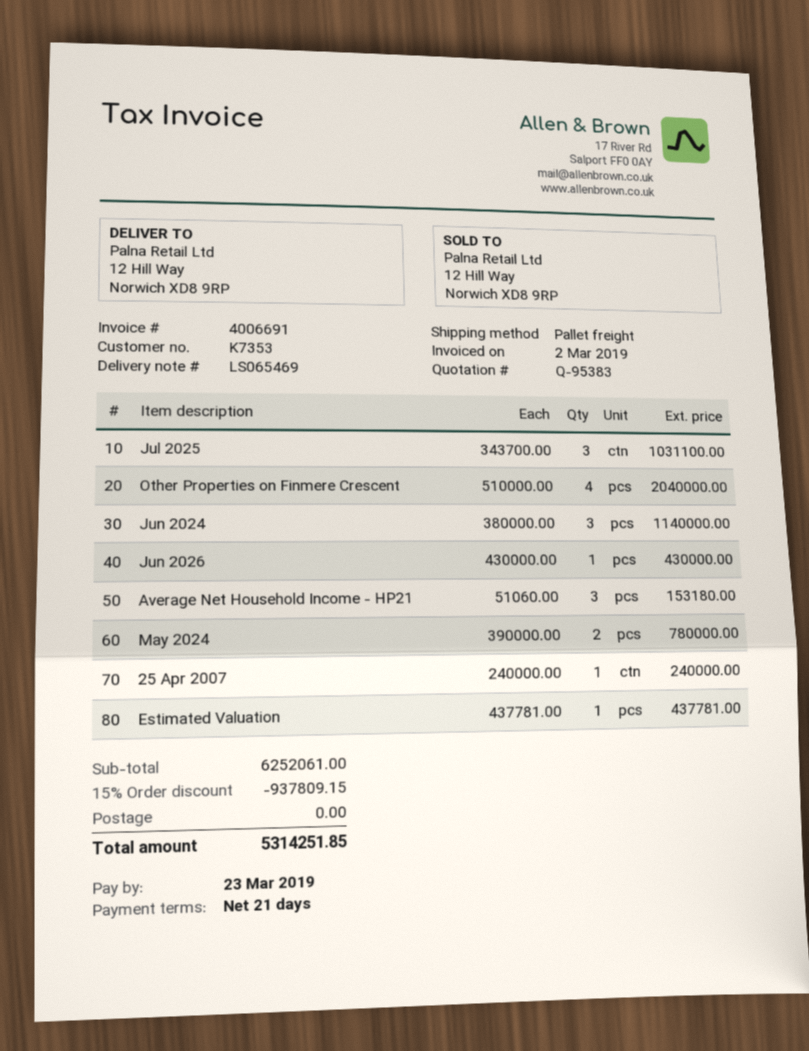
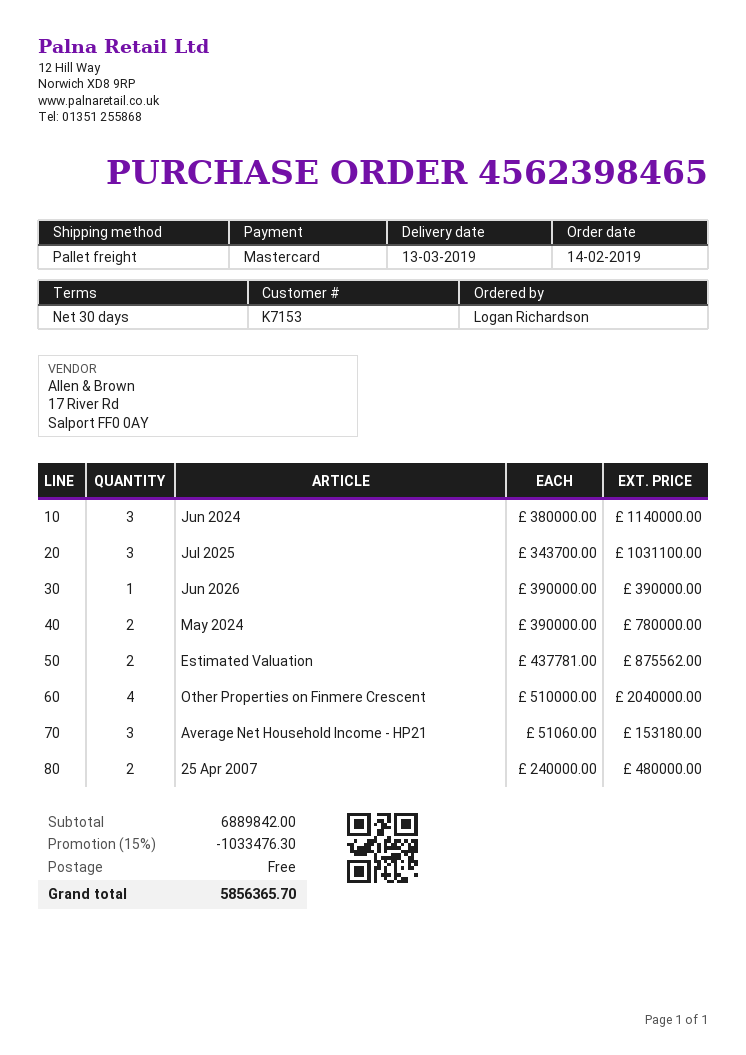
payment terms: 21 days -> 30 days
customer number: K7353 -> K7153
Jun 2026: 1 x 430000.00 = 430000.00 -> 1 x 390000.00 = 390000.00
25 Apr 2007: 1 x 240000.00 = 240000.00 -> 2 x 240000.00 = 480000.00
Estimated Valuation: 1 x 437781.00 = 437781.00 -> 2 x 437781.00 = 875562.00
subtotal: 6252061.00 -> 6889842.00
discount: 15% = 937809.15 -> 15% = 1033476.30
total: 5314251.85 -> 5856365.70

